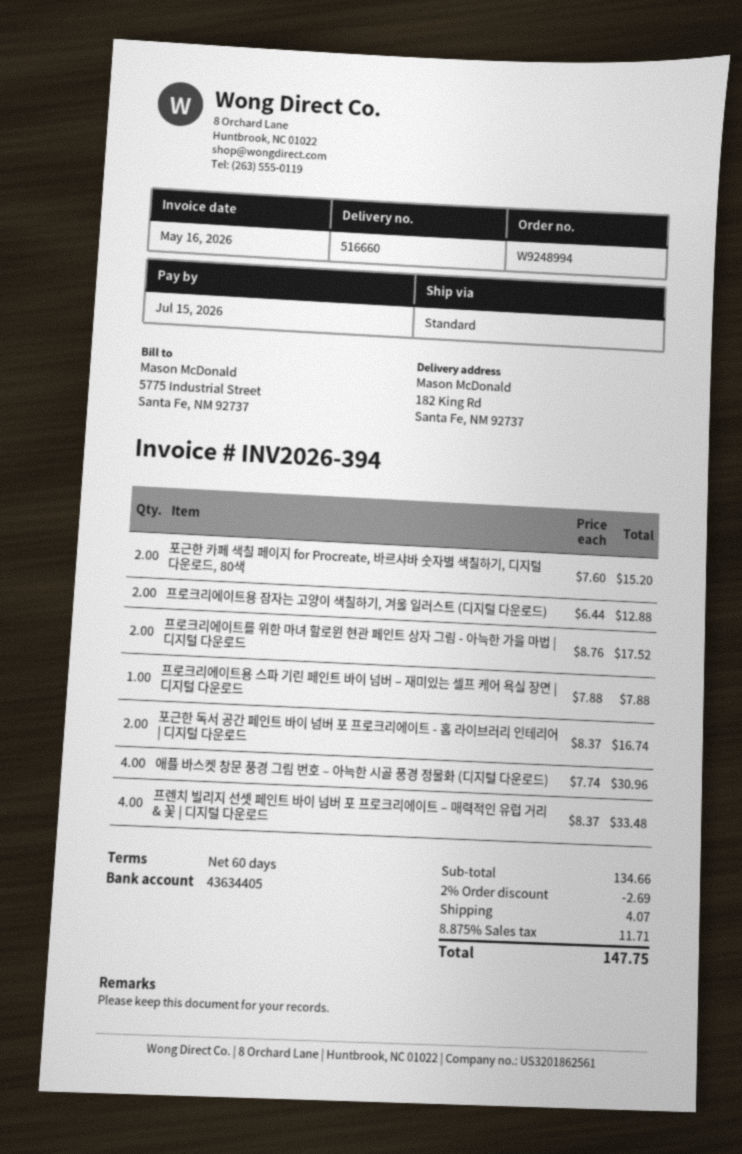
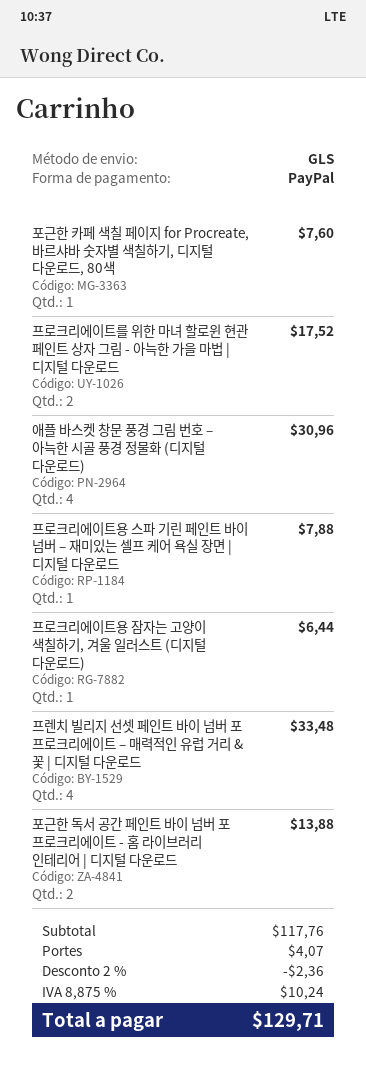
shipping method: standard -> GLS
포근한 카페 색칠 페이지 for Procreate, 바르샤바 숫자별 색칠하기, 디지털 다운로드, 80색: 2 for 15.20 -> 1 for 7.60
프로크리에이트용 잠자는 고양이 색칠하기, 겨울 일러스트 (디지털 다운로드): 2 for 12.88 -> 1 for 6.44
포근한 독서 공간 페인트 바이 넘버 포 프로크리에이트 - 홈 라이브러리 인테리어 | 디지털 다운로드: 2 for 16.74 -> 2 for 13.88
subtotal: 134.66 -> 117.76
discount: 2% = 2.69 -> 2% = 2.36
tax: 8.875% = 11.71 -> 8.875% = 10.24
total: 147.75 -> 129.71

